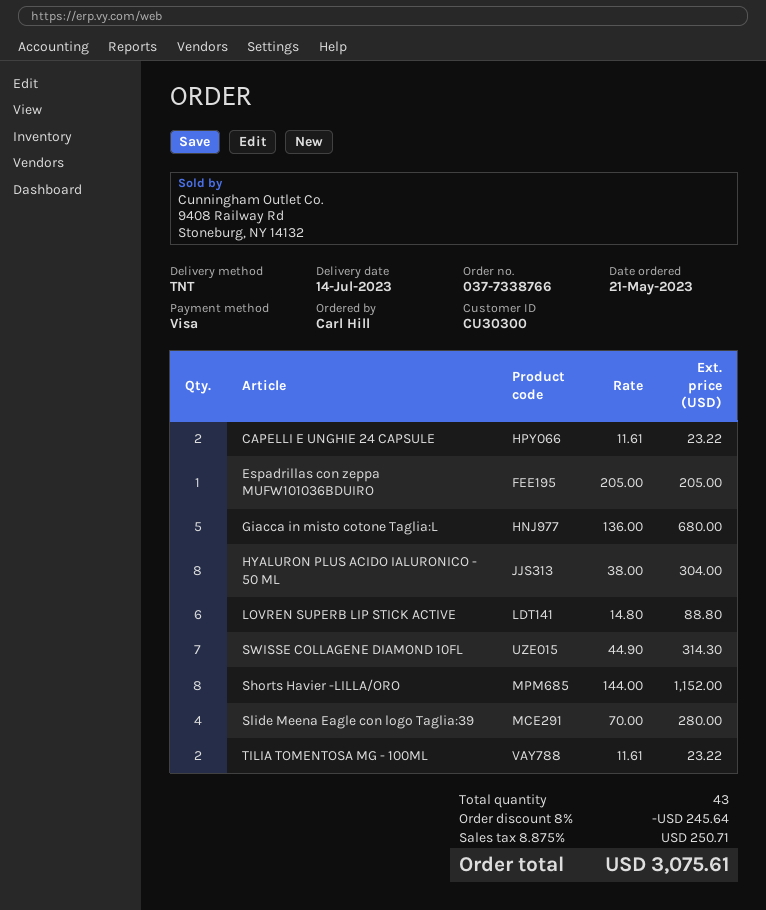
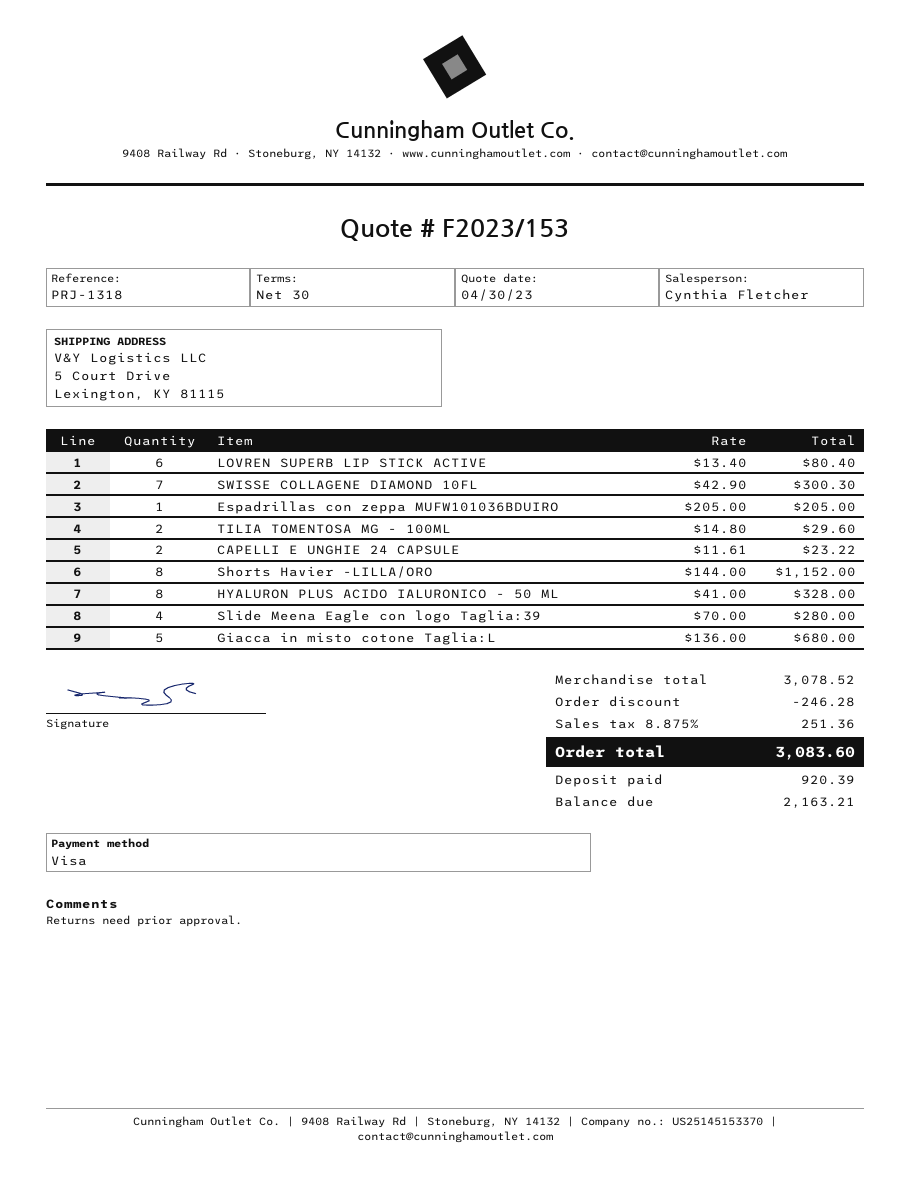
HYALURON PLUS ACIDO IALURONICO - 50 ML: 8 x 38.00 = 304.00 -> 8 x 41.00 = 328.00
LOVREN SUPERB LIP STICK ACTIVE: 6 x 14.80 = 88.80 -> 6 x 13.40 = 80.40
SWISSE COLLAGENE DIAMOND 10FL: 7 x 44.90 = 314.30 -> 7 x 42.90 = 300.30
TILIA TOMENTOSA MG - 100ML: 2 x 11.61 = 23.22 -> 2 x 14.80 = 29.60
discount: 245.64 -> 246.28
tax: 8.875% = 250.71 -> 8.875% = 251.36
total: 3075.61 -> 3083.60

